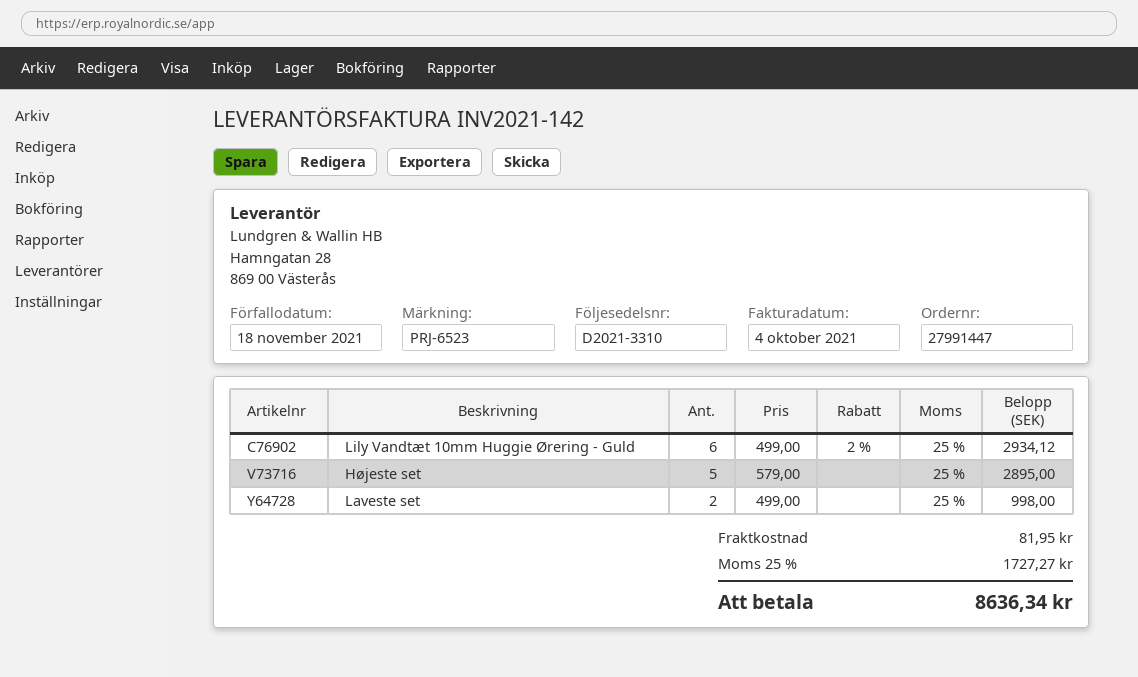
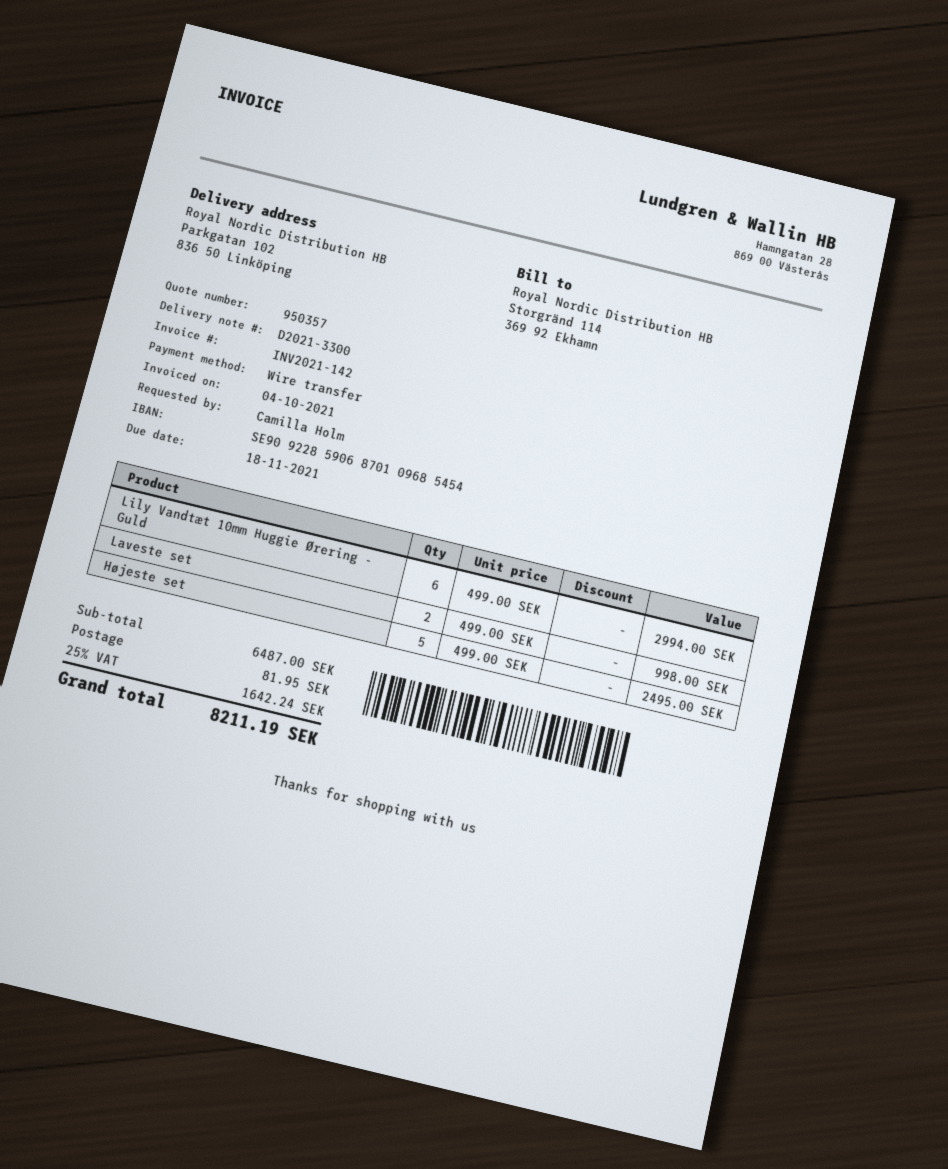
delivery note number: D2021-3310 -> D2021-3300
Lily Vandtæt 10mm Huggie Ørering - Guld: 6 x 499.00 - 2% = 2934.12 -> 6 x 499.00 = 2994.00
Højeste set: 5 x 579.00 = 2895.00 -> 5 x 499.00 = 2495.00
tax: 25% = 1727.27 -> 25% = 1642.24
total: 8636.34 -> 8211.19

